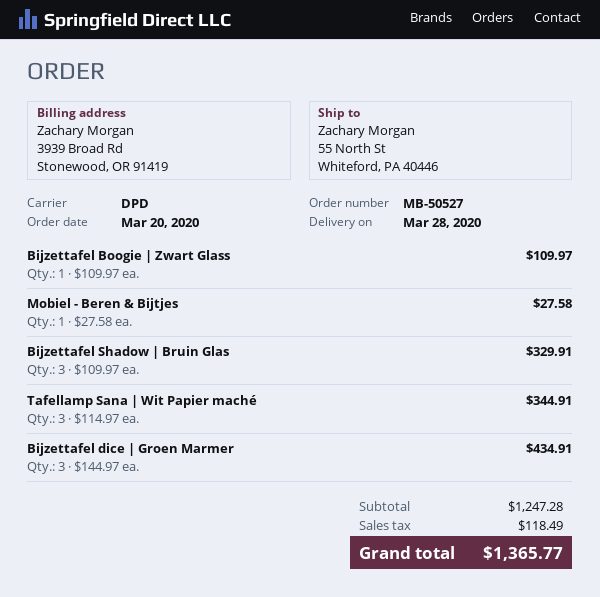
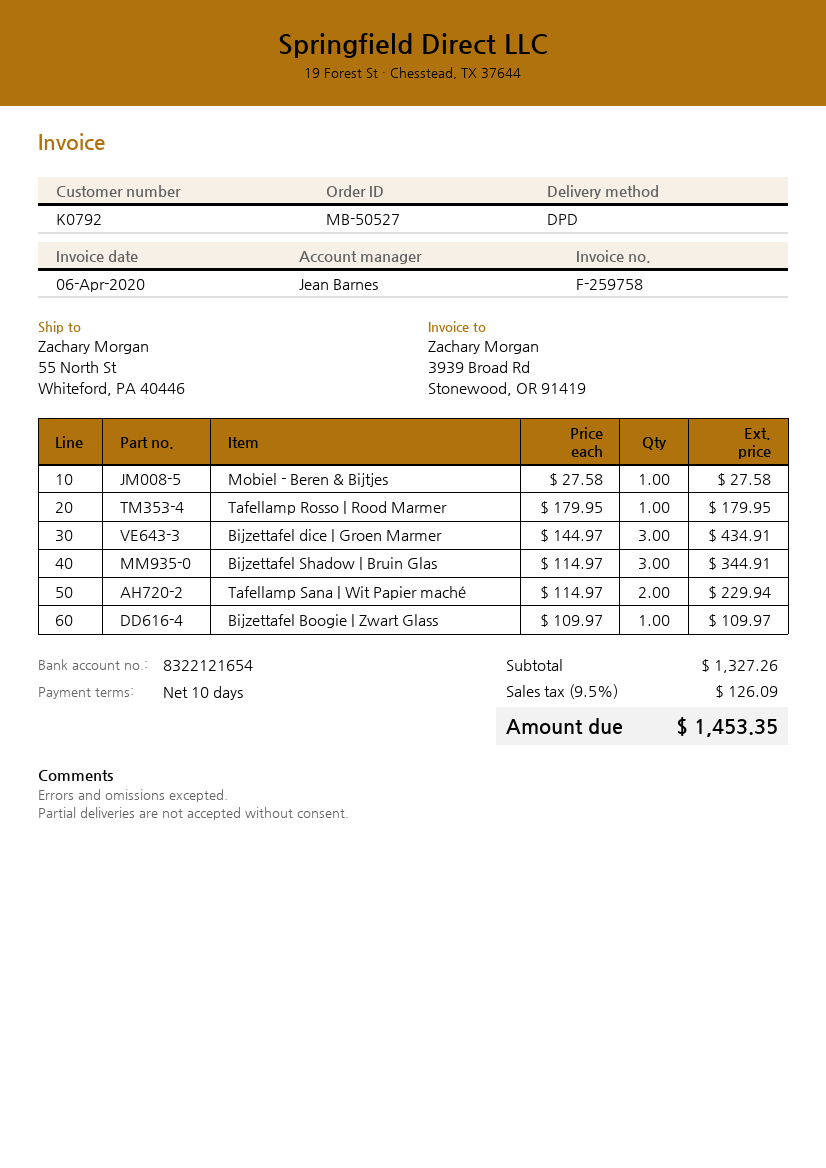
Bijzettafel Shadow | Bruin Glas: 3 x 109.97 = 329.91 -> 3 x 114.97 = 344.91
Tafellamp Sana | Wit Papier maché: 3 x 114.97 = 344.91 -> 2 x 114.97 = 229.94
Tafellamp Rosso | Rood Marmer: none -> 1 x 179.95 = 179.95
subtotal: 1247.28 -> 1327.26
tax: 118.49 -> 126.09
total: 1365.77 -> 1453.35

